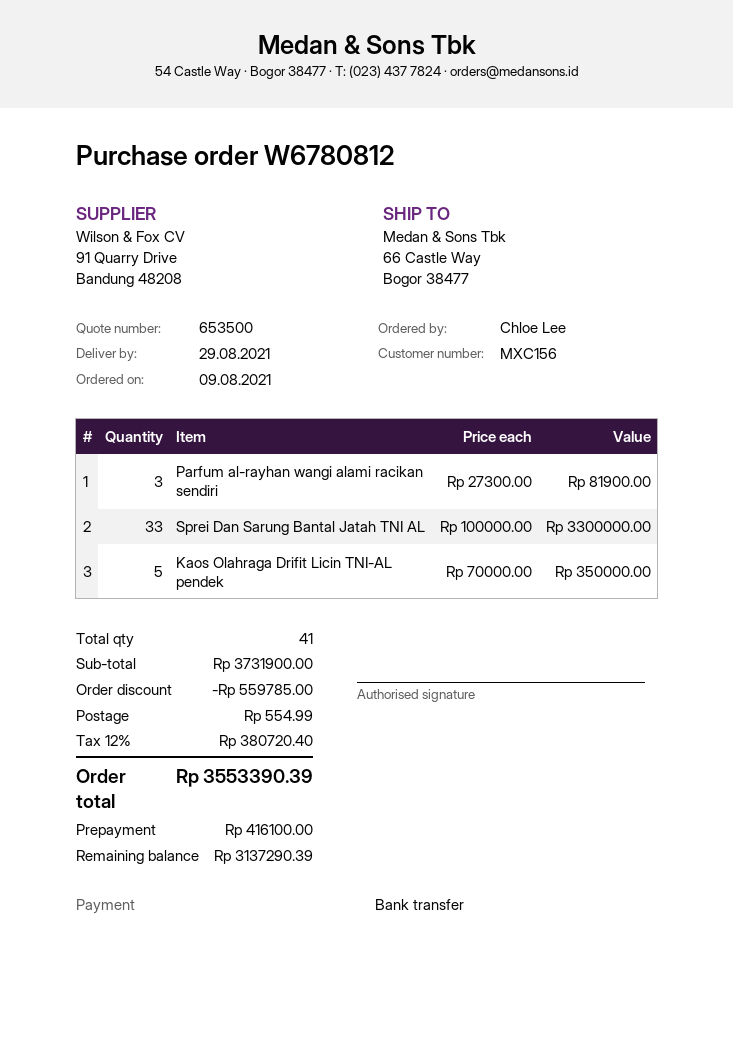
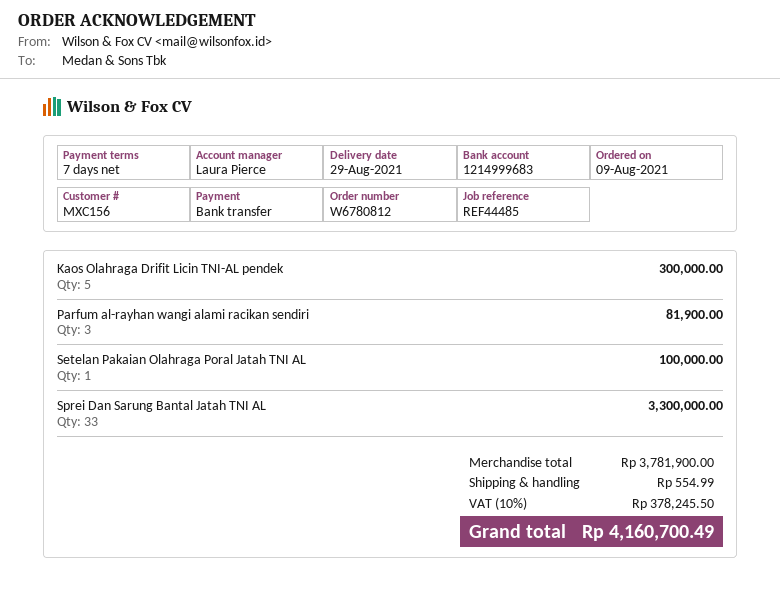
Kaos Olahraga Drifit Licin TNI-AL pendek: 5 for 350000.00 -> 5 for 300000.00
Setelan Pakaian Olahraga Poral Jatah TNI AL: none -> 1 for 100000.00
subtotal: 3731900.00 -> 3781900.00
discount: 559785.00 -> none
tax: 12% = 380720.40 -> 10% = 378245.50
total: 3553390.39 -> 4160700.49

